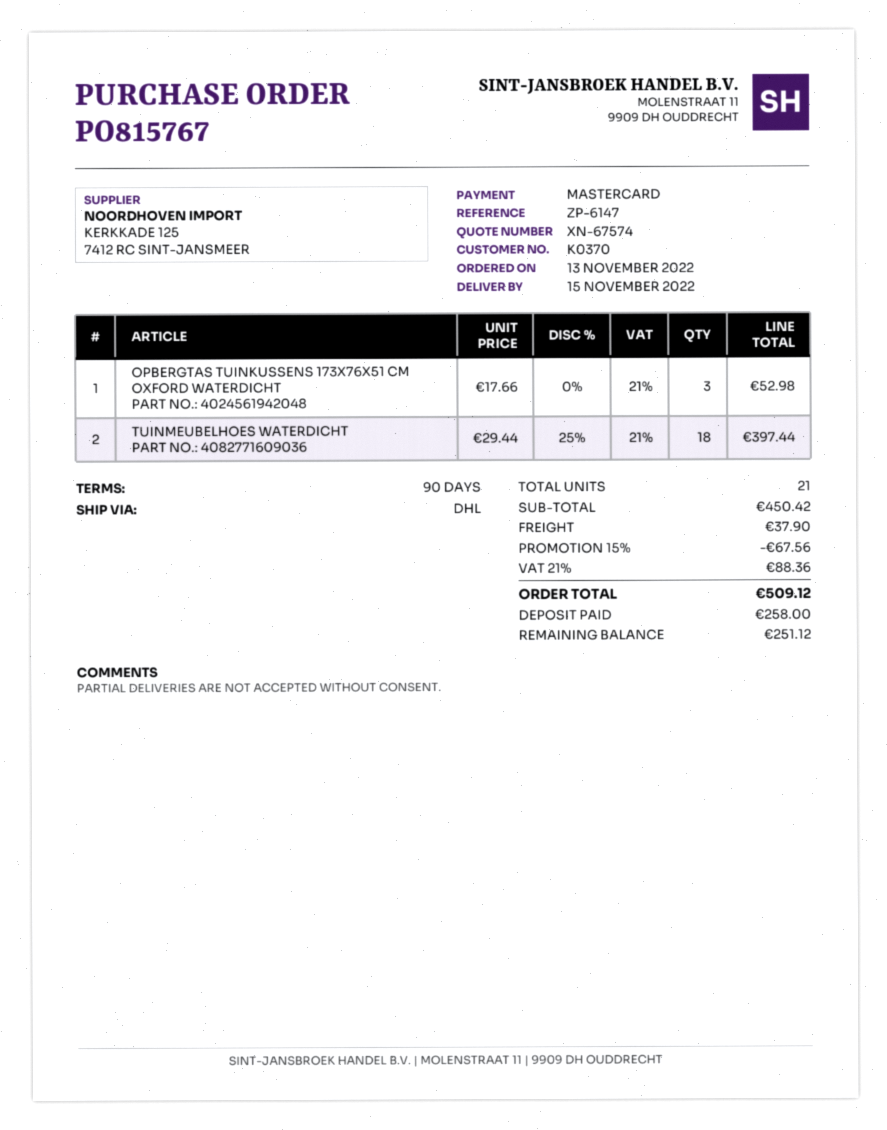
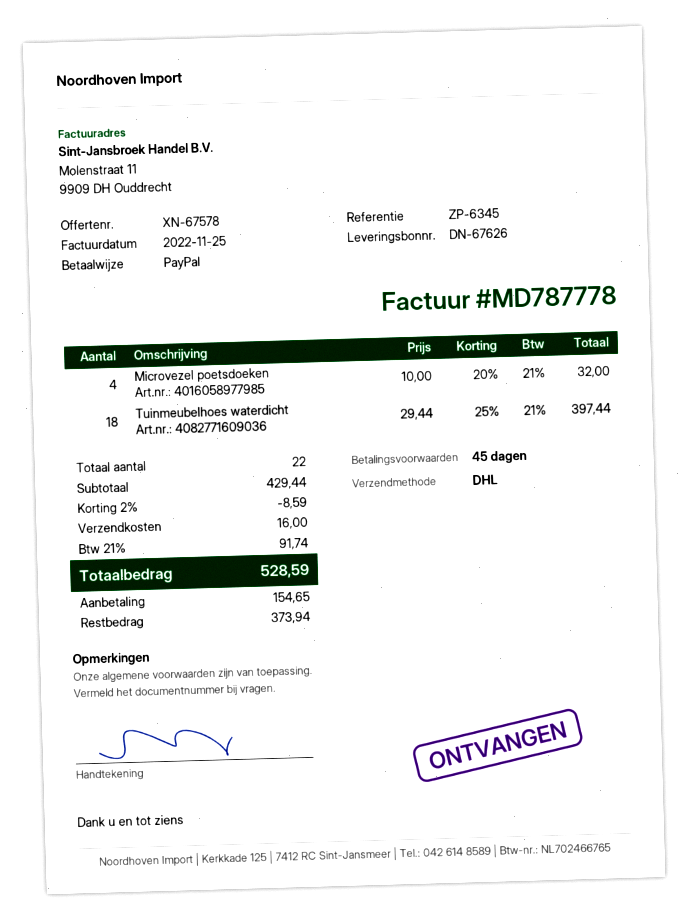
quote number: XN-67574 -> XN-67578
payment terms: 90 days -> 45 days
reference: ZP-6147 -> ZP-6345
payment method: Mastercard -> PayPal
OPBERGTAS TUINKUSSENS 173X76X51 CM OXFORD WATERDICHT: 3 x 17.66 = 52.98 -> none
Microvezel poetsdoeken: none -> 4 x 10.00 - 20% = 32.00
total quantity: 21 -> 22
subtotal: 450.42 -> 429.44
discount: 15% = 67.56 -> 2% = 8.59
shipping: 37.90 -> 16.00
tax: 21% = 88.36 -> 21% = 91.74
total: 509.12 -> 528.59
deposit: 258.00 -> 154.65
balance: 251.12 -> 373.94

